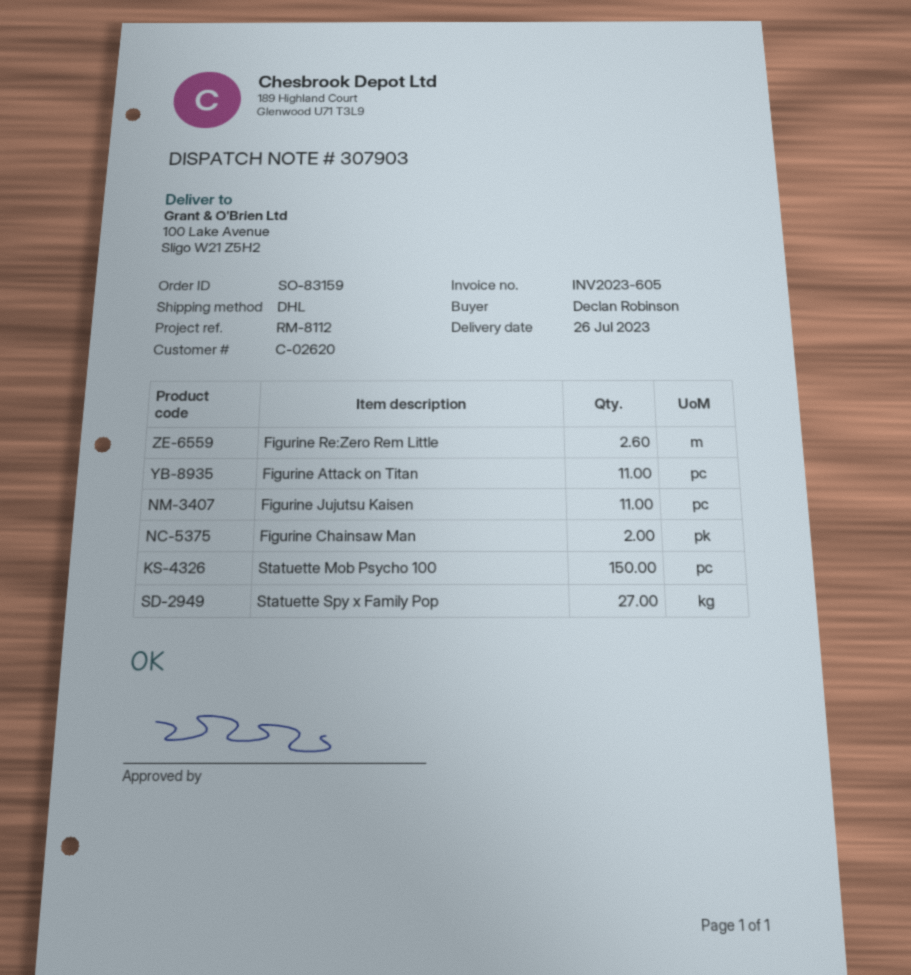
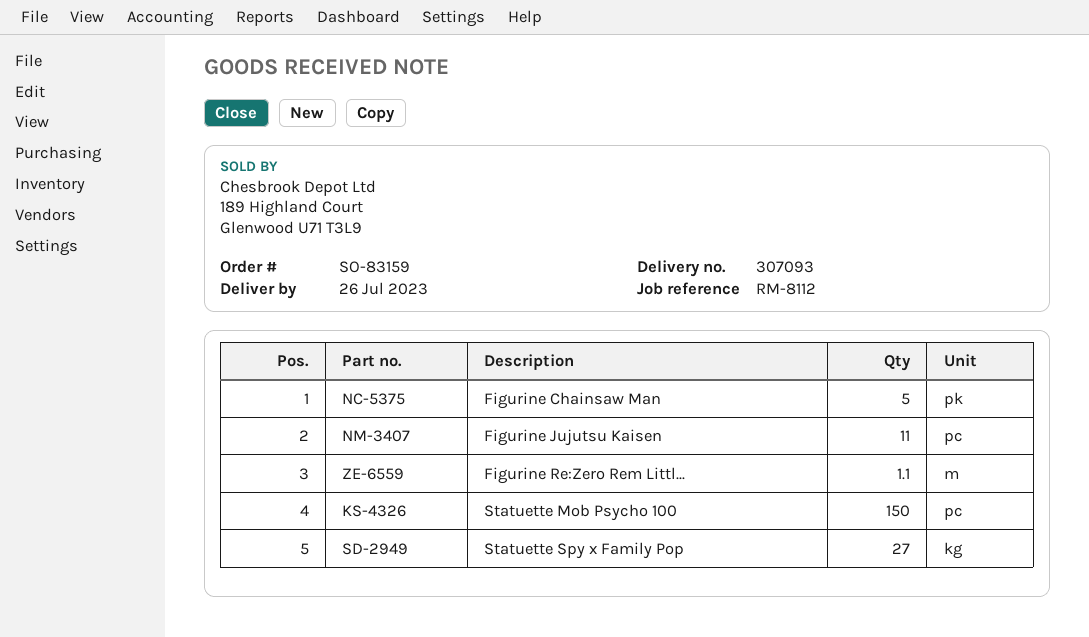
delivery note number: 307903 -> 307093
Figurine Re:Zero Rem Little: 2.6 -> 1.1
Figurine Attack on Titan: 11 -> none
Figurine Chainsaw Man: 2 -> 5

